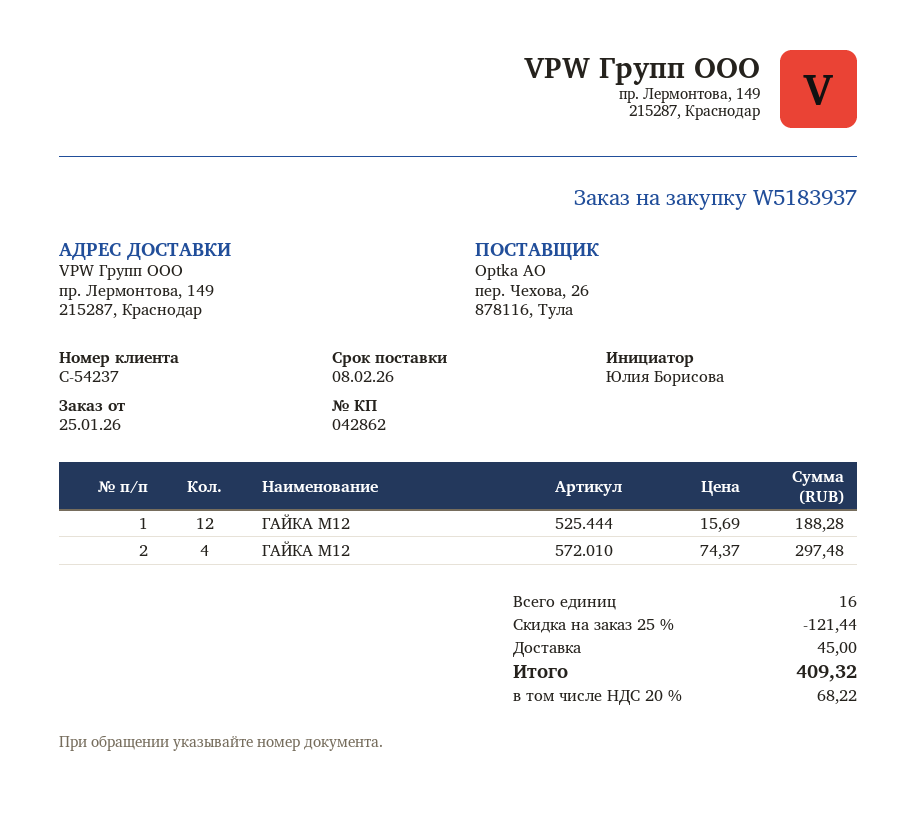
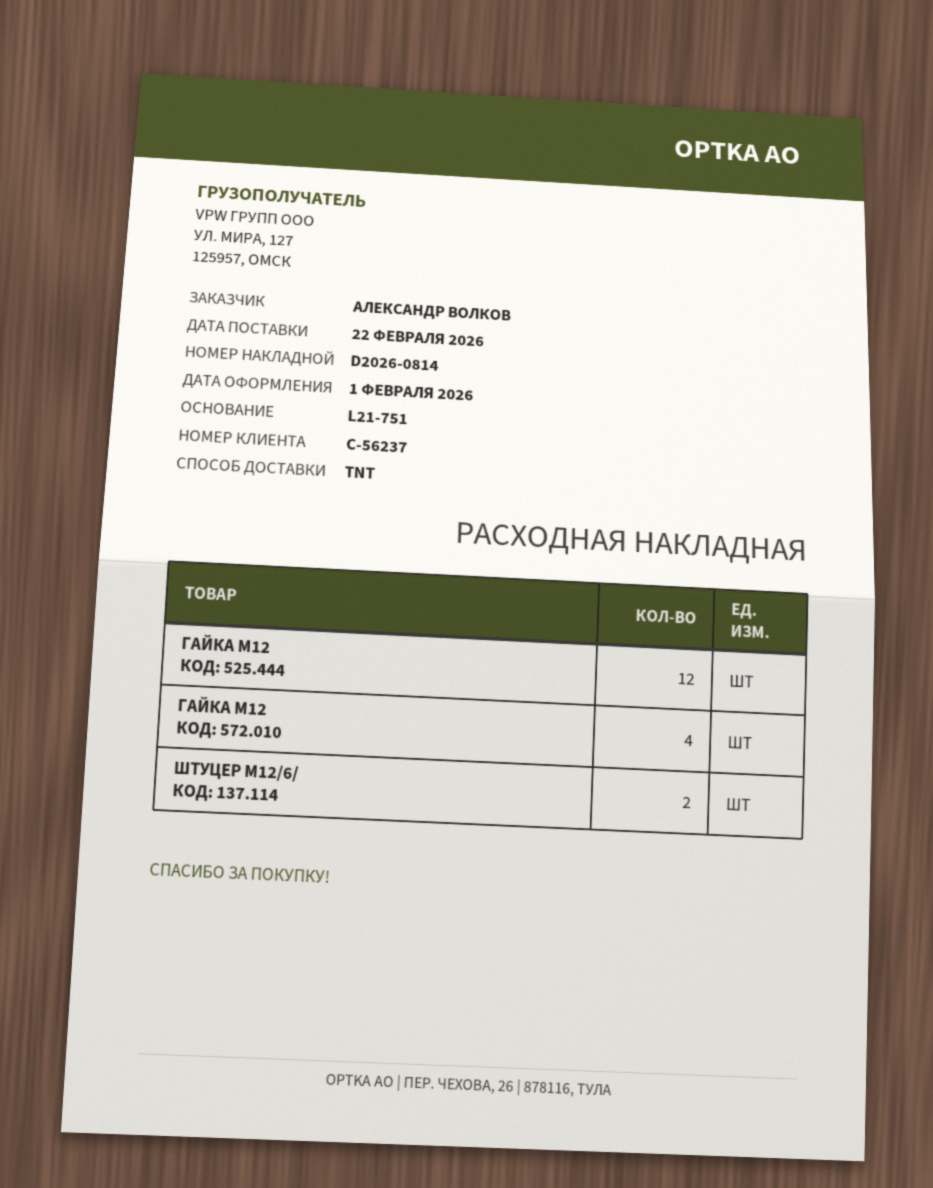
order date: 2026-01-25 -> 2026-02-01
delivery date: 2026-02-08 -> 2026-02-22
customer number: C-54237 -> C-56237
ordered by: Юлия Борисова -> АЛЕКСАНДР ВОЛКОВ
ship to: пр. Лермонтова, 149, 215287, Краснодар -> УЛ. МИРА, 127, 125957, ОМСК
ШТУЦЕР M12/6/: none -> 2

